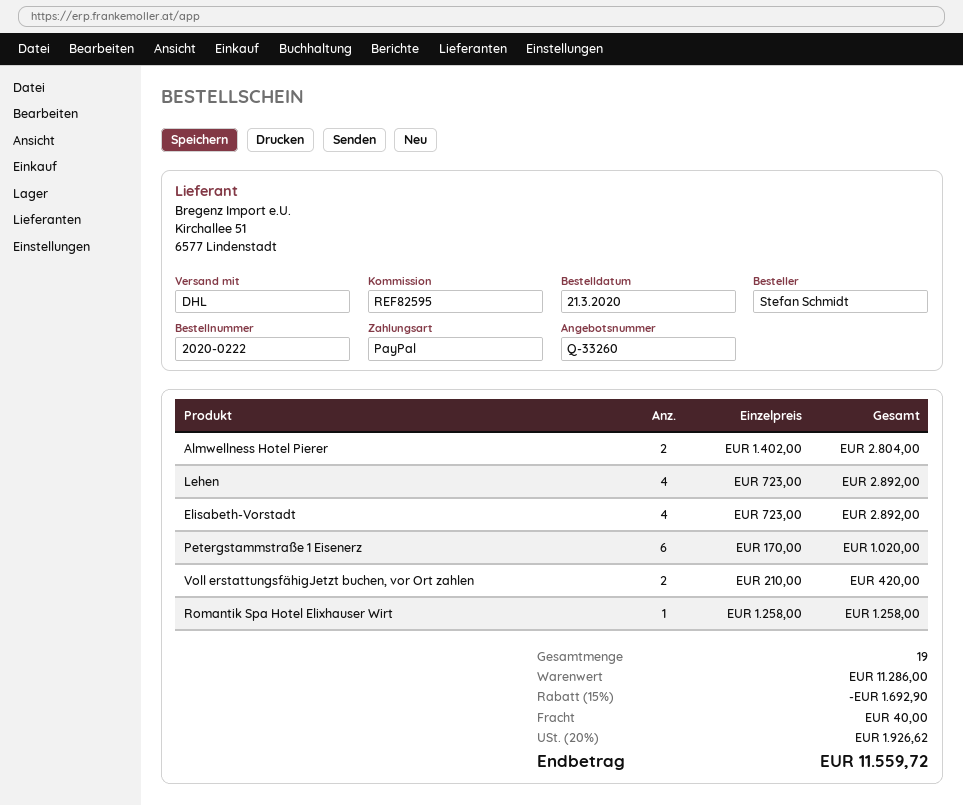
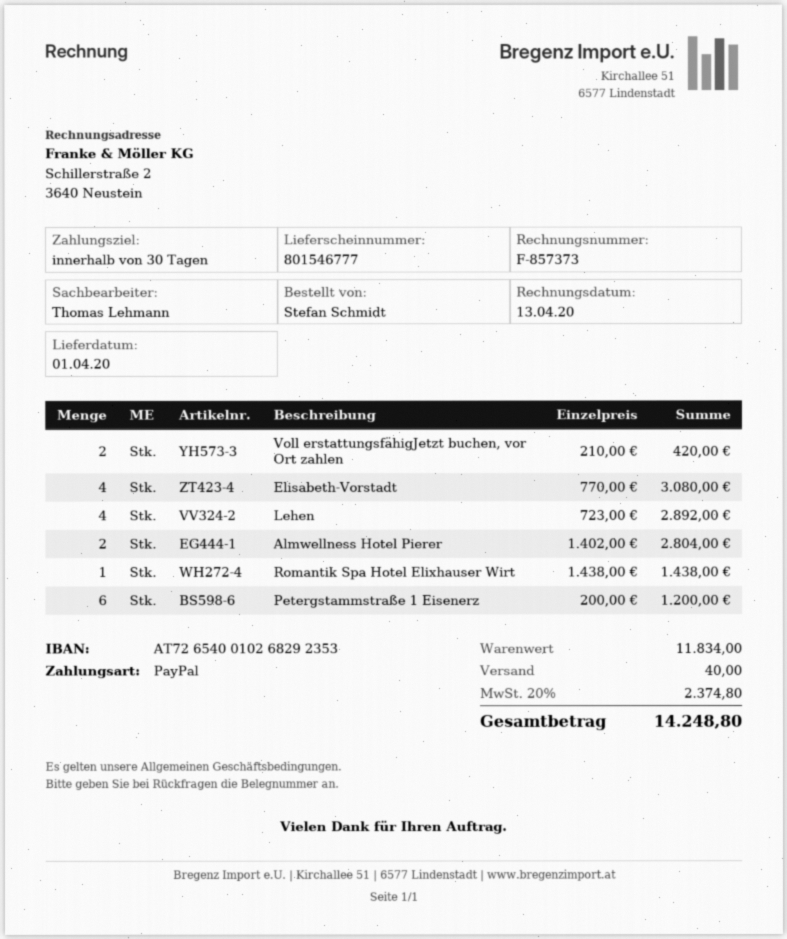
Elisabeth-Vorstadt: 4 x 723.00 = 2892.00 -> 4 x 770.00 = 3080.00
Petergstammstraße 1 Eisenerz: 6 x 170.00 = 1020.00 -> 6 x 200.00 = 1200.00
Romantik Spa Hotel Elixhauser Wirt: 1 x 1258.00 = 1258.00 -> 1 x 1438.00 = 1438.00
subtotal: 11286.00 -> 11834.00
discount: 15% = 1692.90 -> none
tax: 20% = 1926.62 -> 20% = 2374.80
total: 11559.72 -> 14248.80

